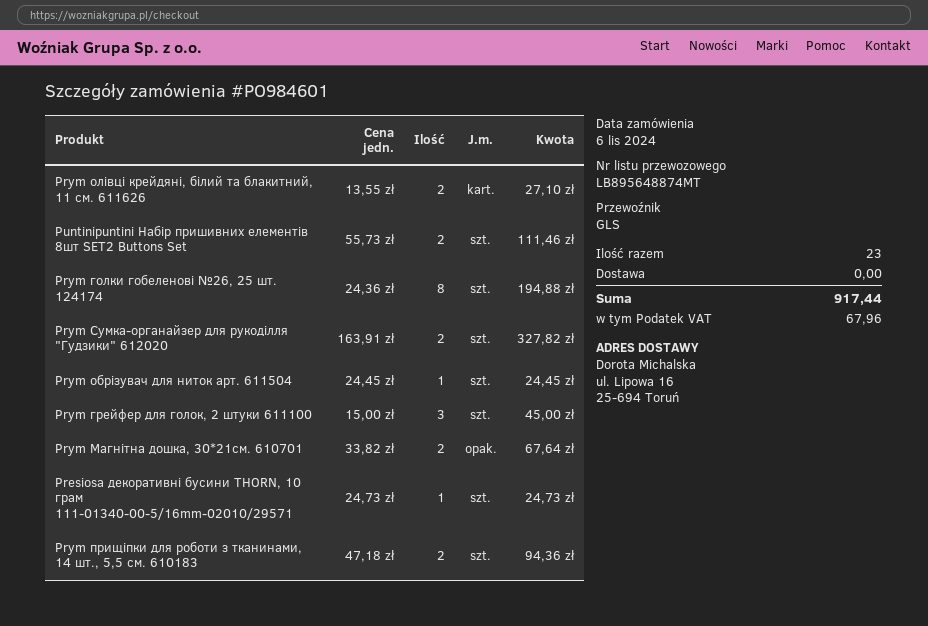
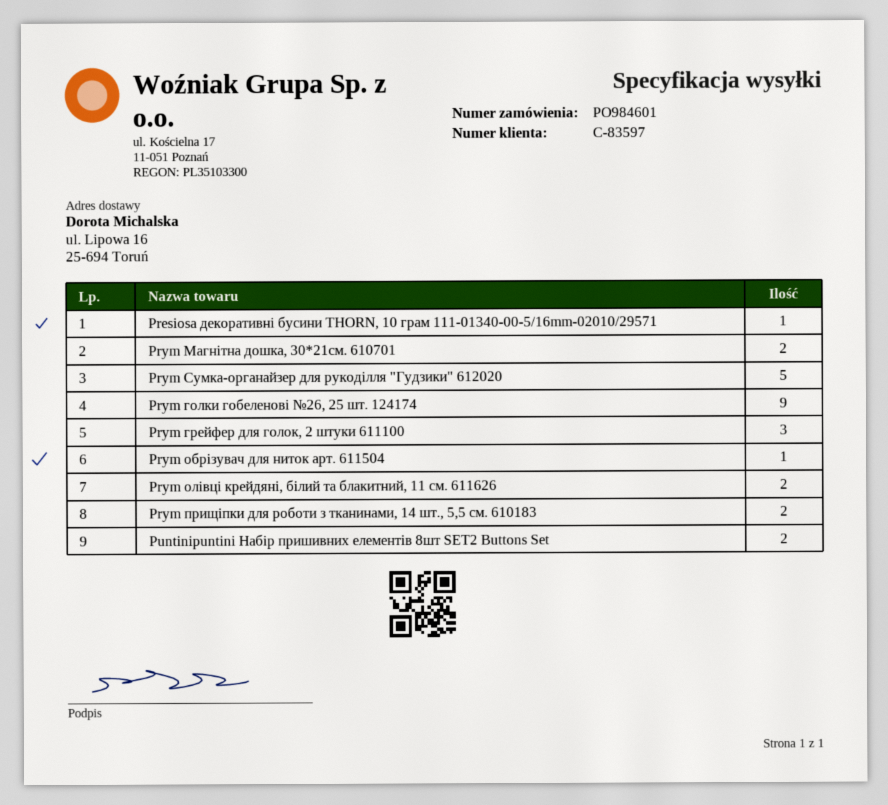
Prym голки гобеленові №26, 25 шт. 124174: 8 -> 9
Prym Сумка-органайзер для рукоділля "Гудзики" 612020: 2 -> 5

